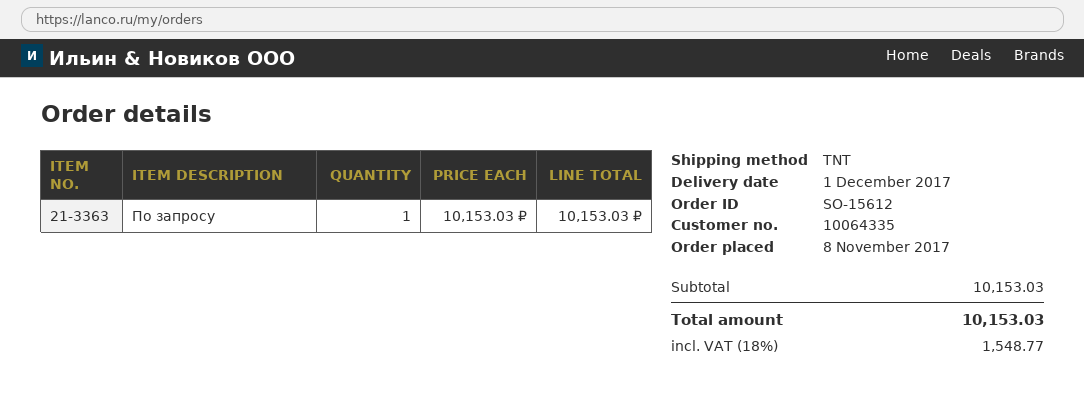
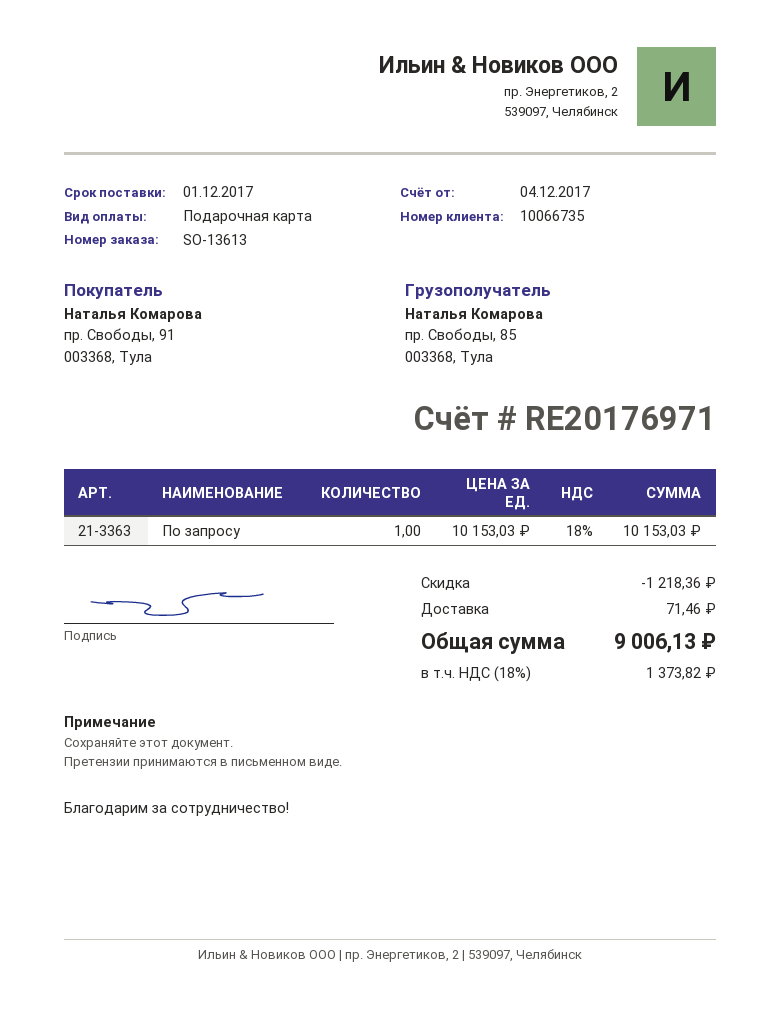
order number: SO-15612 -> SO-13613
customer number: 10064335 -> 10066735
discount: none -> 1218.36
shipping: none -> 71.46
tax: 18% = 1548.77 -> 18% = 1373.82
total: 10153.03 -> 9006.13

